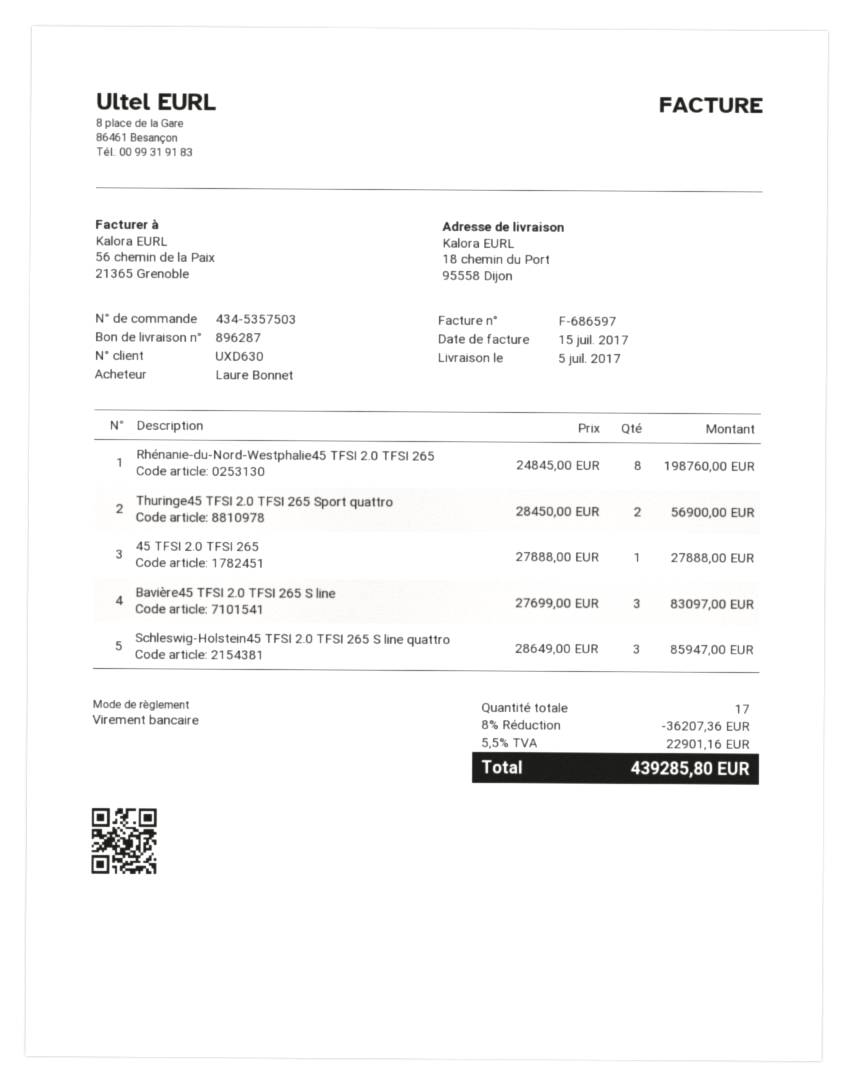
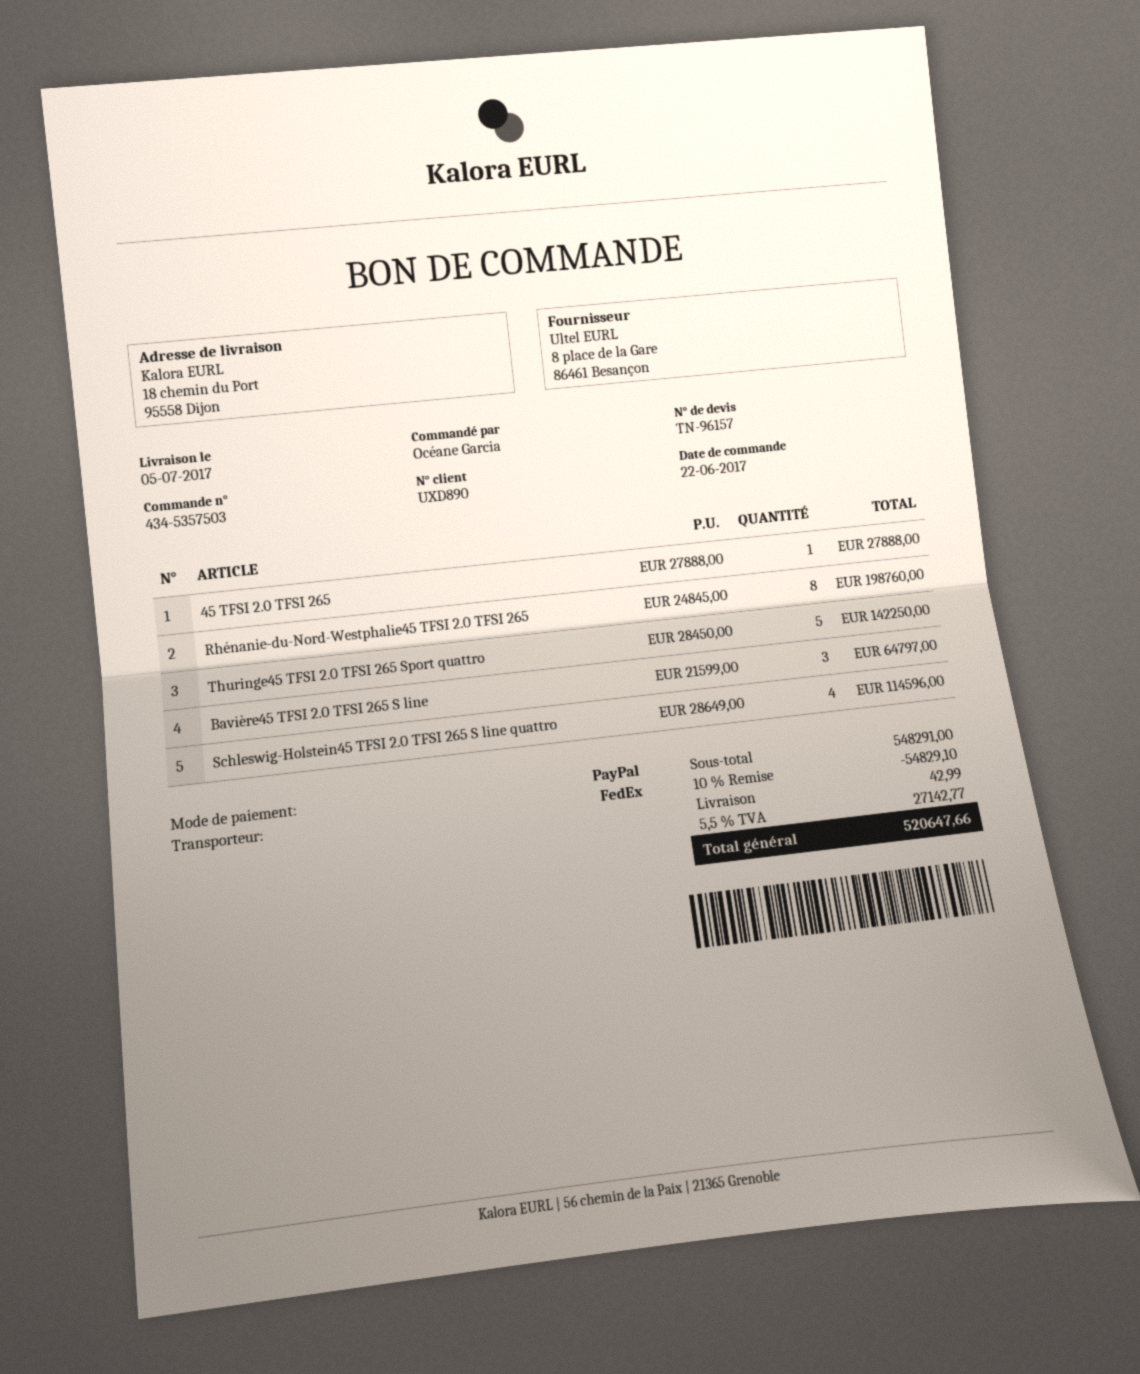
customer number: UXD630 -> UXD890
ordered by: Laure Bonnet -> Océane Garcia
payment method: bank transfer -> PayPal
Thuringe45 TFSI 2.0 TFSI 265 Sport quattro: 2 x 28450.00 = 56900.00 -> 5 x 28450.00 = 142250.00
Bavière45 TFSI 2.0 TFSI 265 S line: 3 x 27699.00 = 83097.00 -> 3 x 21599.00 = 64797.00
Schleswig-Holstein45 TFSI 2.0 TFSI 265 S line quattro: 3 x 28649.00 = 85947.00 -> 4 x 28649.00 = 114596.00
discount: 8% = 36207.36 -> 10% = 54829.10
shipping: none -> 42.99
tax: 5.5% = 22901.16 -> 5.5% = 27142.77
total: 439285.80 -> 520647.66

